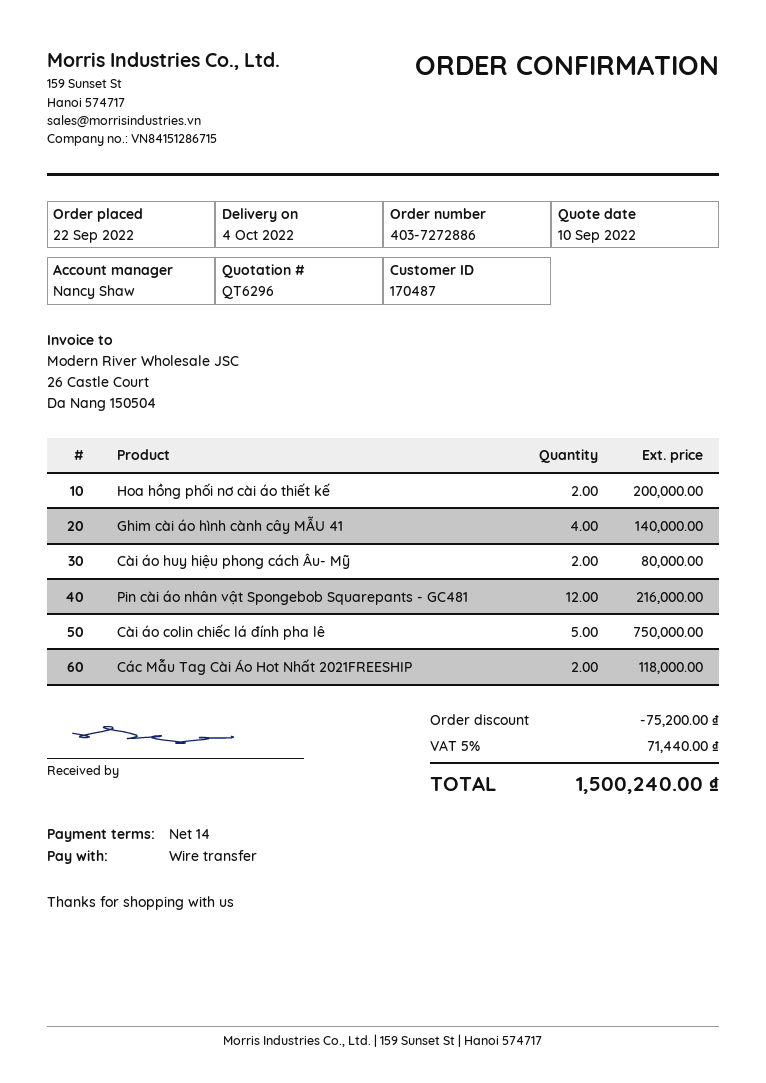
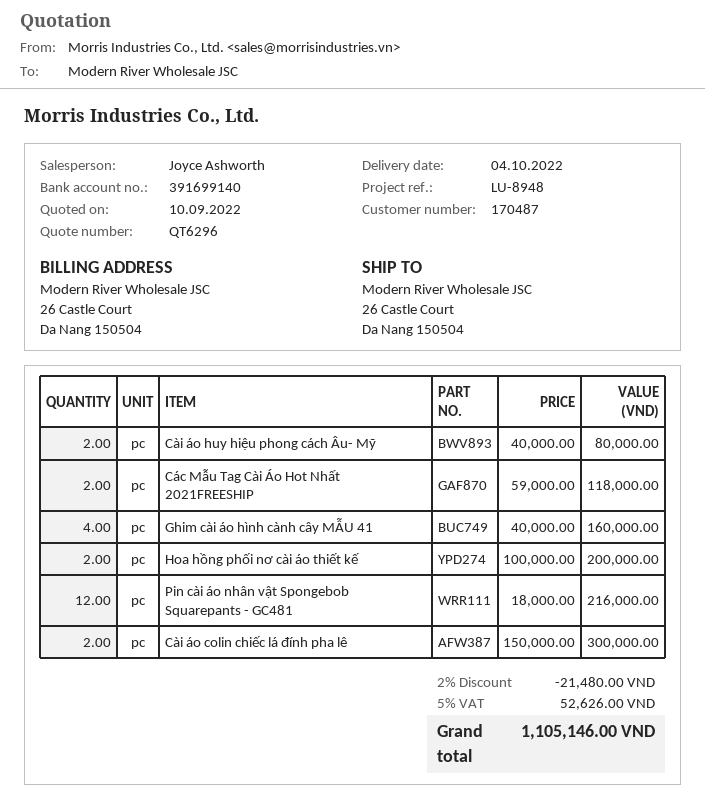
sales rep: Nancy Shaw -> Joyce Ashworth
Ghim cài áo hình cành cây MẪU 41: 4 for 140000.00 -> 4 for 160000.00
Cài áo colin chiếc lá đính pha lê: 5 for 750000.00 -> 2 for 300000.00
discount: 75200.00 -> 21480.00
tax: 5% = 71440.00 -> 5% = 52626.00
total: 1500240.00 -> 1105146.00

